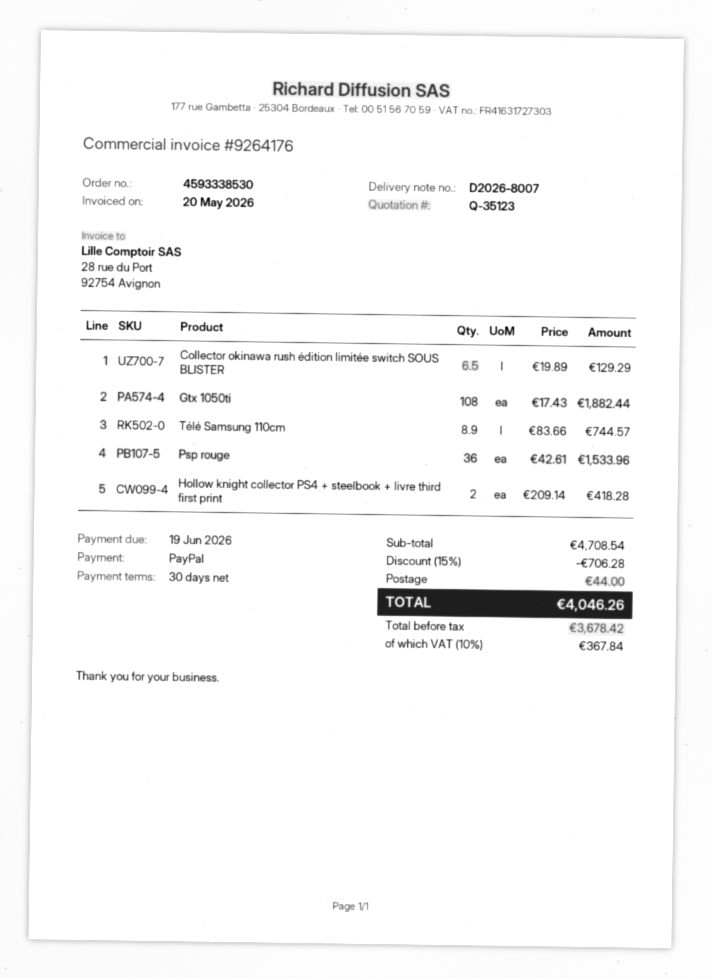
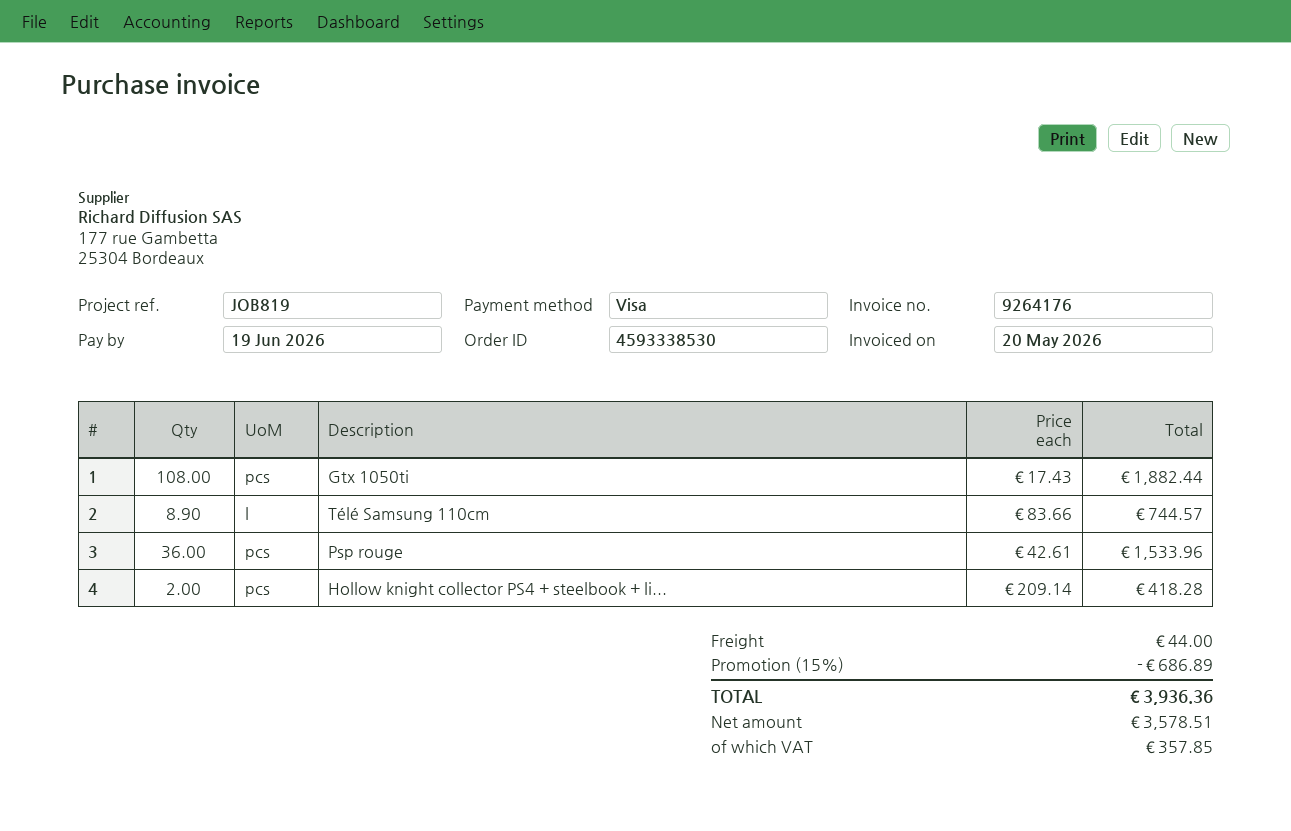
payment method: PayPal -> Visa
Collector okinawa rush édition limitée switch SOUS BLISTER: 6.5 x 19.89 = 129.29 -> none
discount: 15% = 706.28 -> 15% = 686.89
net: 3678.42 -> 3578.51
tax: 367.84 -> 357.85
total: 4046.26 -> 3936.36

